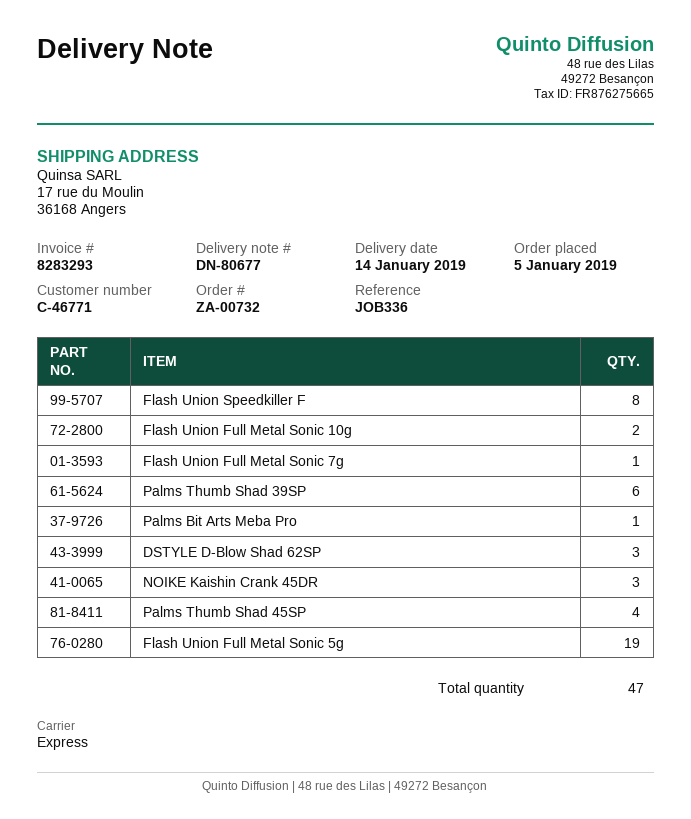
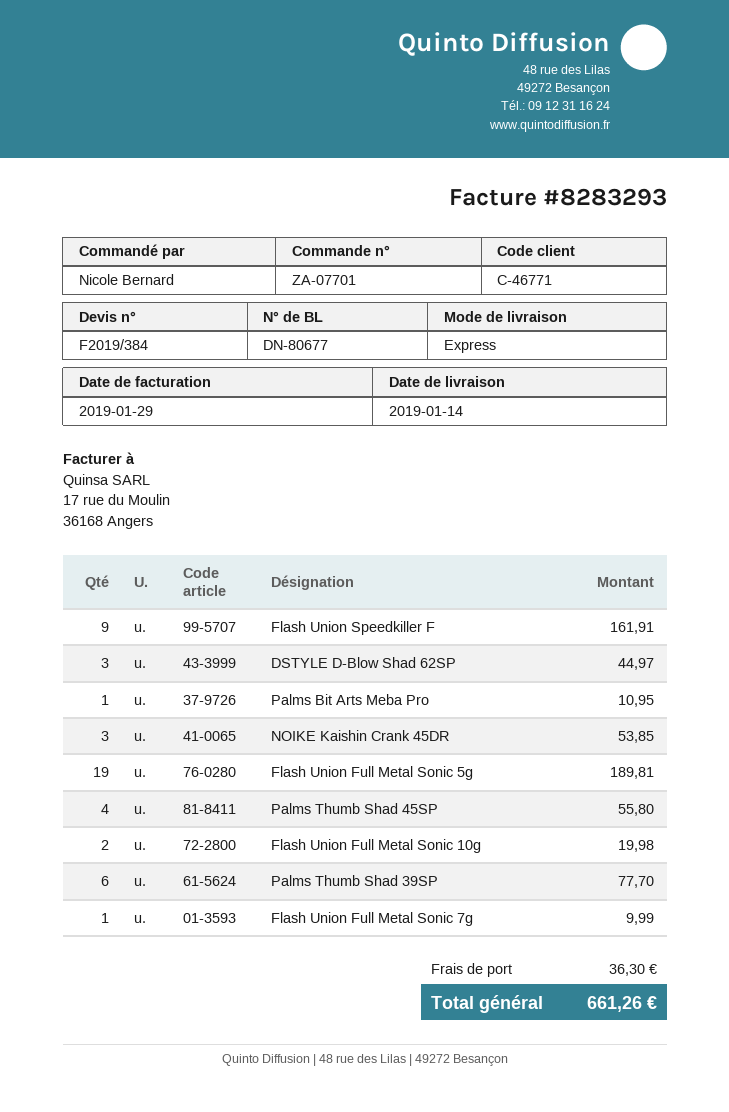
order number: ZA-00732 -> ZA-07701
Flash Union Speedkiller F: 8 -> 9

